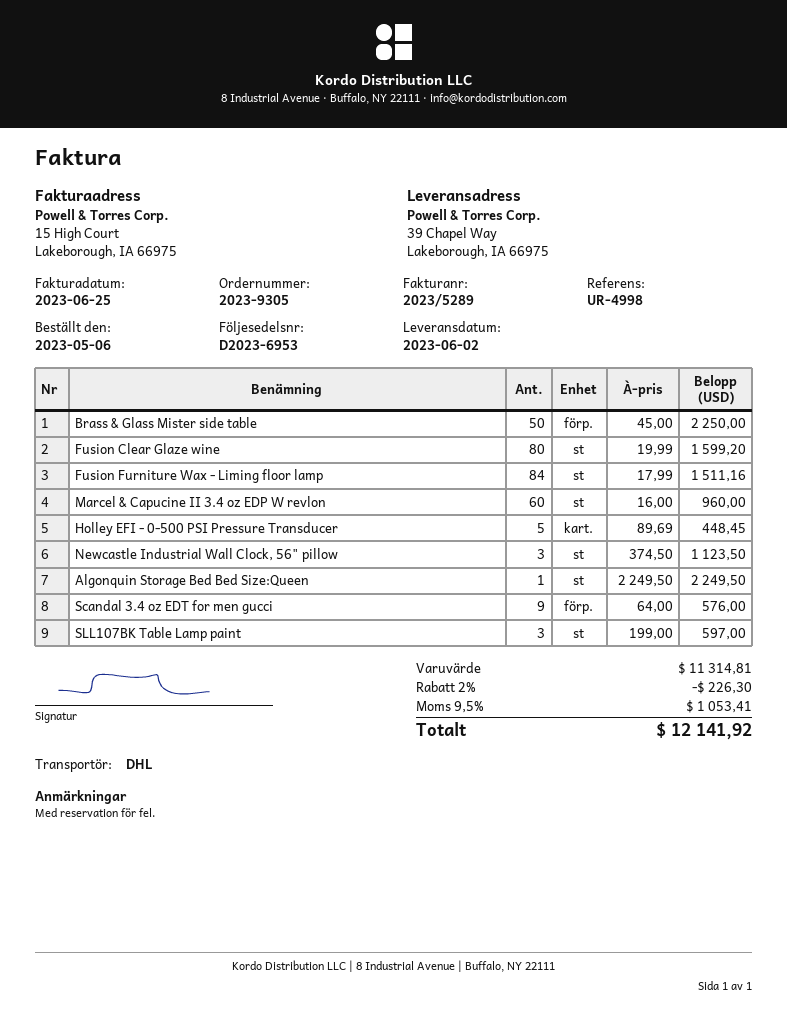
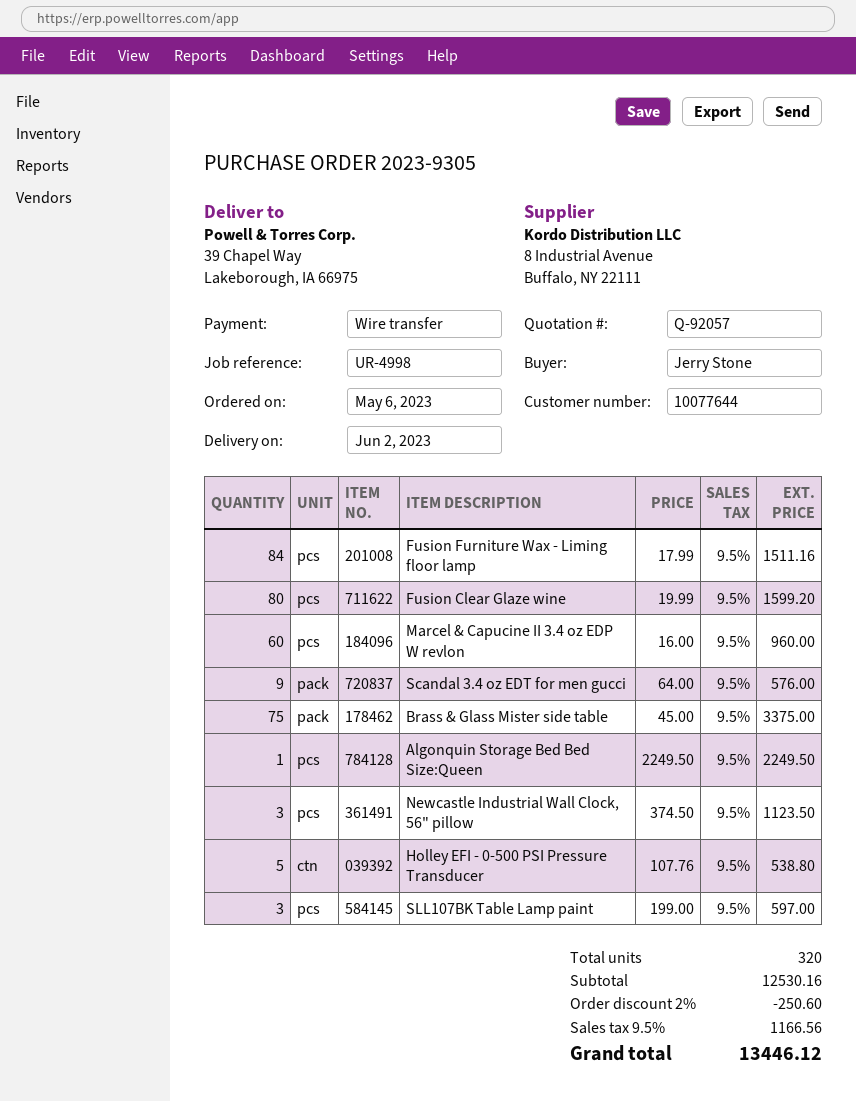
Brass & Glass Mister side table: 50 x 45.00 = 2250.00 -> 75 x 45.00 = 3375.00
Holley EFI - 0-500 PSI Pressure Transducer: 5 x 89.69 = 448.45 -> 5 x 107.76 = 538.80
subtotal: 11314.81 -> 12530.16
discount: 2% = 226.30 -> 2% = 250.60
tax: 9.5% = 1053.41 -> 9.5% = 1166.56
total: 12141.92 -> 13446.12

